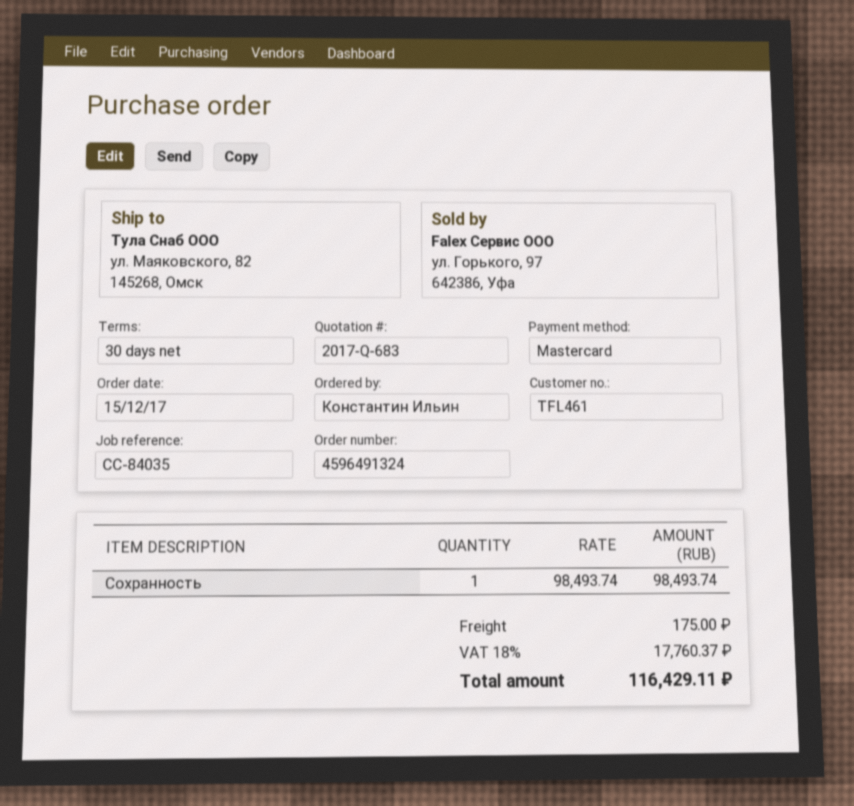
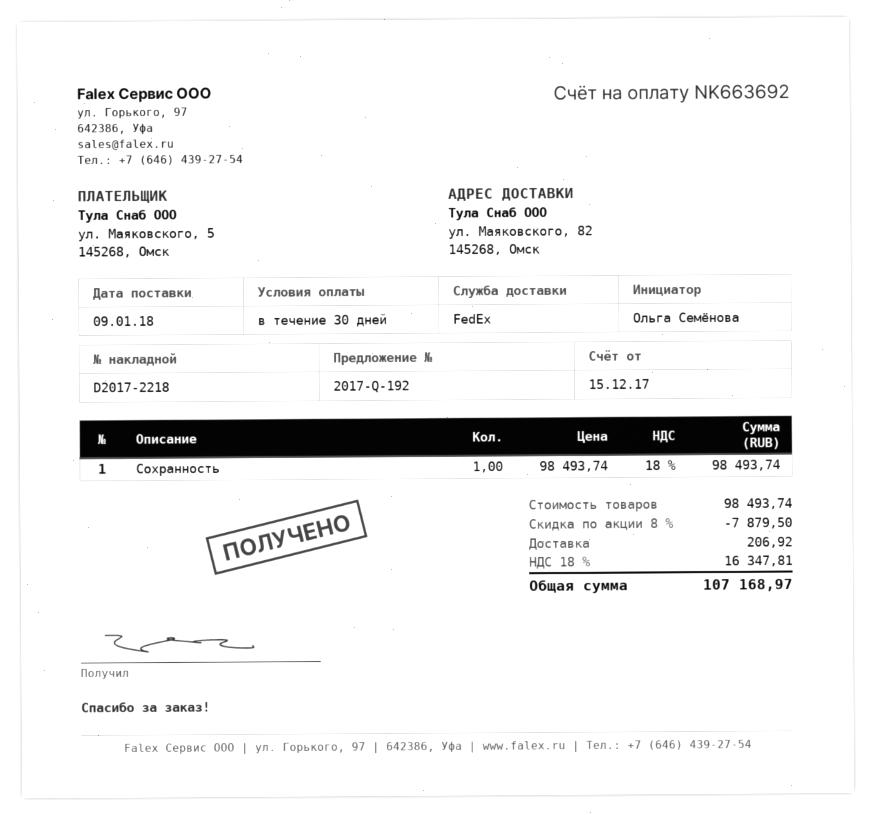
quote number: 2017-Q-683 -> 2017-Q-192
ordered by: Константин Ильин -> Ольга Семёнова
discount: none -> 8% = 7879.50
shipping: 175.00 -> 206.92
tax: 18% = 17760.37 -> 18% = 16347.81
total: 116429.11 -> 107168.97

